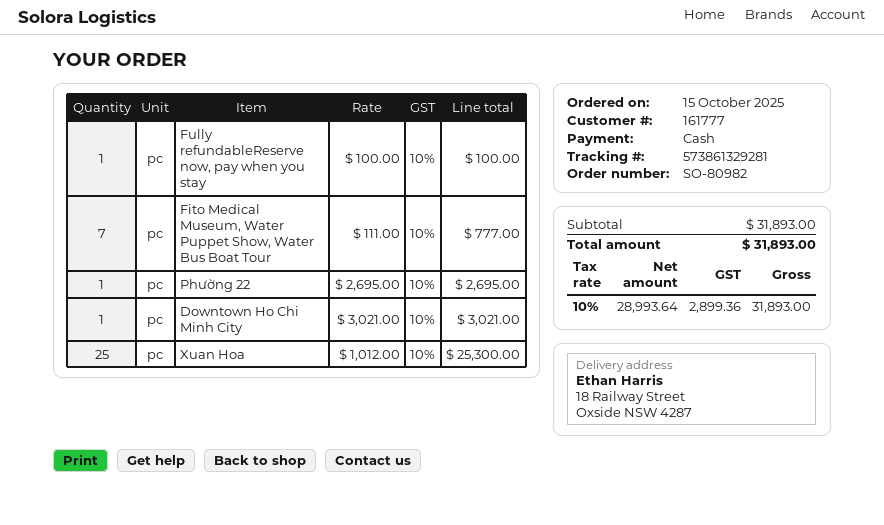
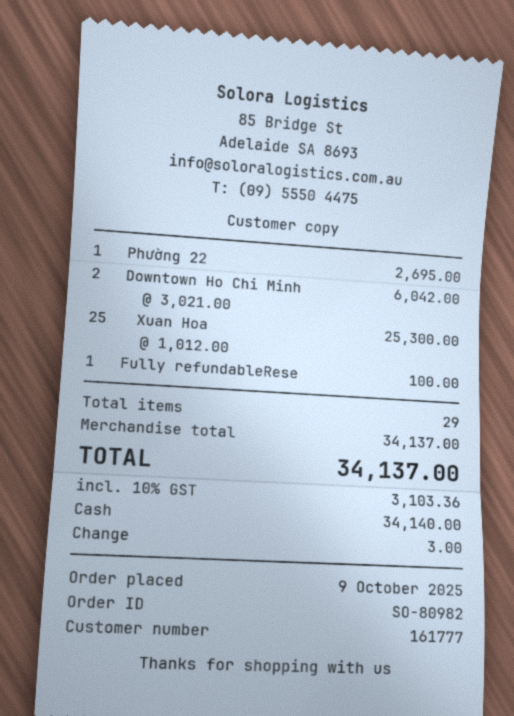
order date: 2025-10-15 -> 2025-10-09
Fito Medical Museum, Water Puppet Show, Water Bus Boat Tour: 7 x 111.00 = 777.00 -> none
Downtown Ho Chi Minh City: 1 x 3021.00 = 3021.00 -> 2 x 3021.00 = 6042.00
subtotal: 31893.00 -> 34137.00
tax: 10% = 2899.36 -> 10% = 3103.36
total: 31893.00 -> 34137.00

